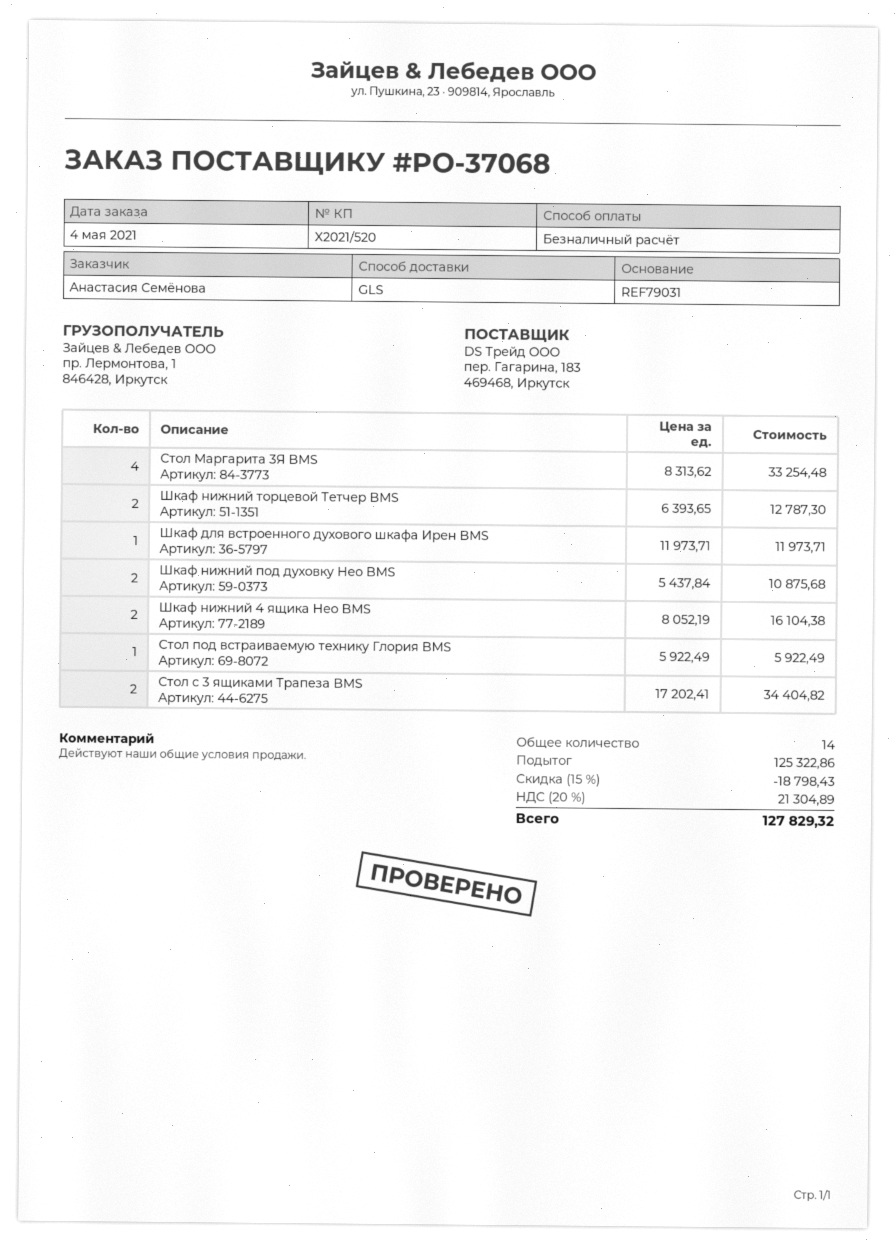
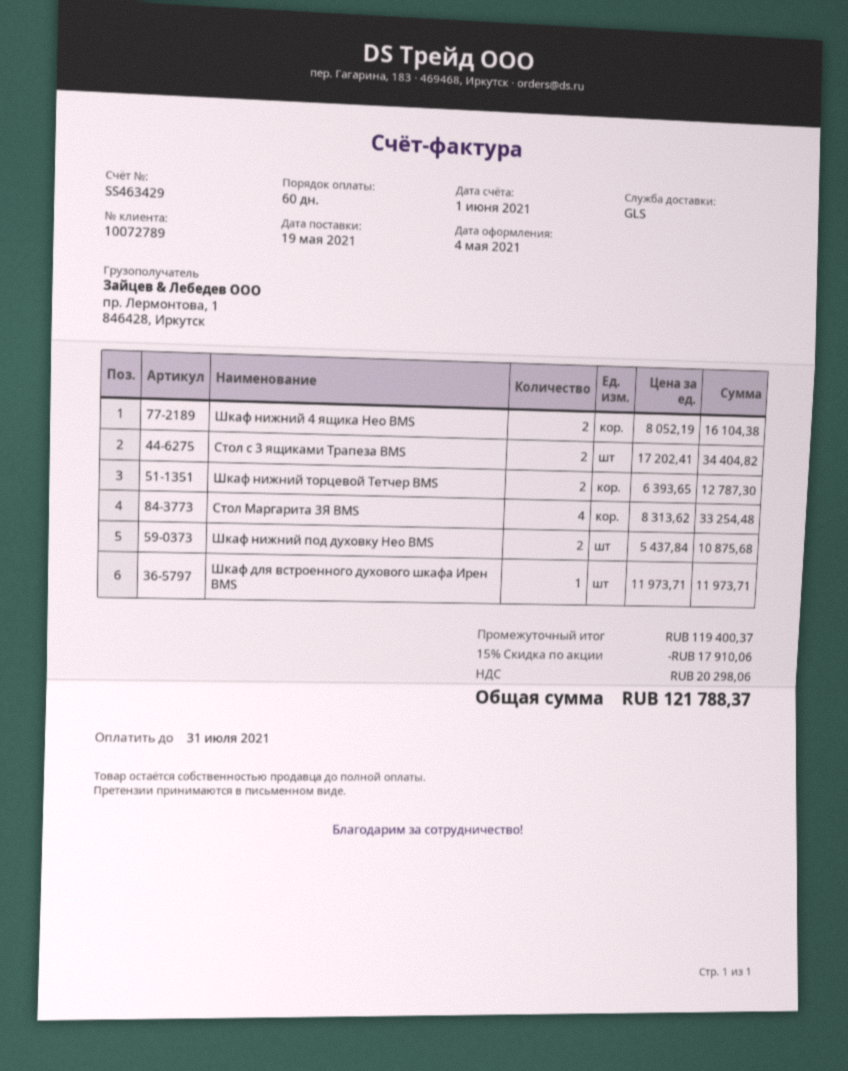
Стол под встраиваемую технику Глория BMS: 1 x 5922.49 = 5922.49 -> none
subtotal: 125322.86 -> 119400.37
discount: 15% = 18798.43 -> 15% = 17910.06
tax: 21304.89 -> 20298.06
total: 127829.32 -> 121788.37

